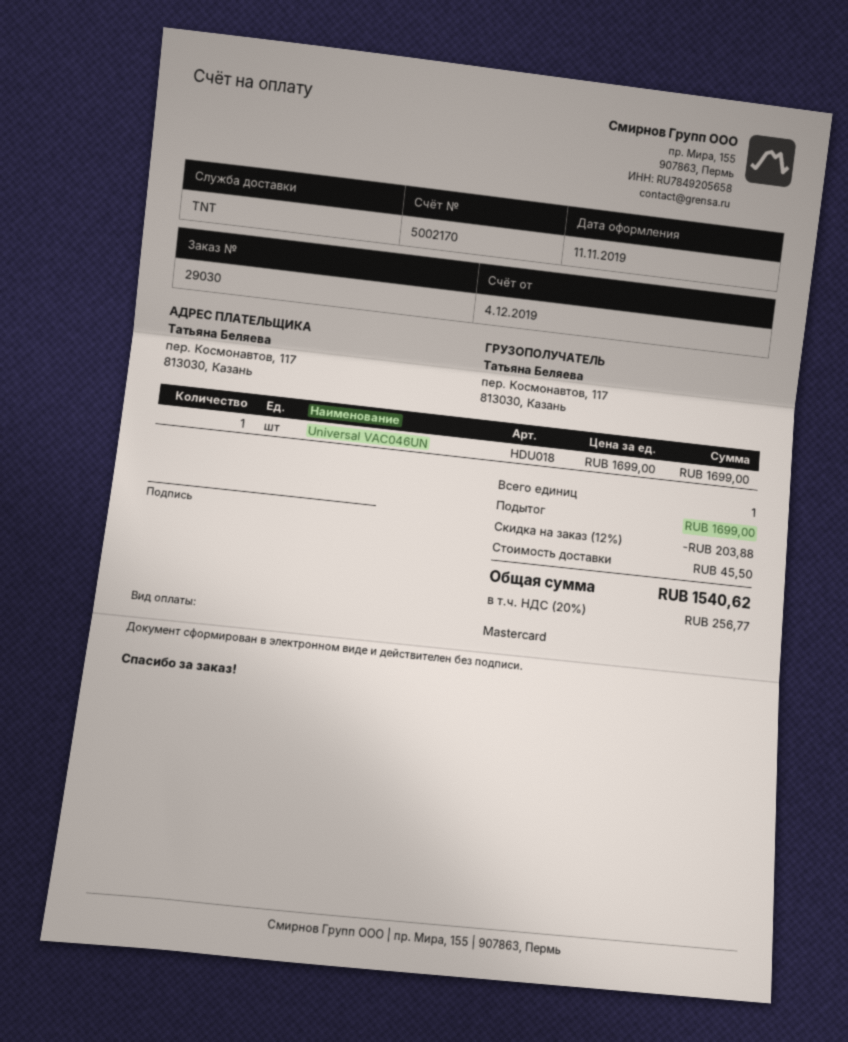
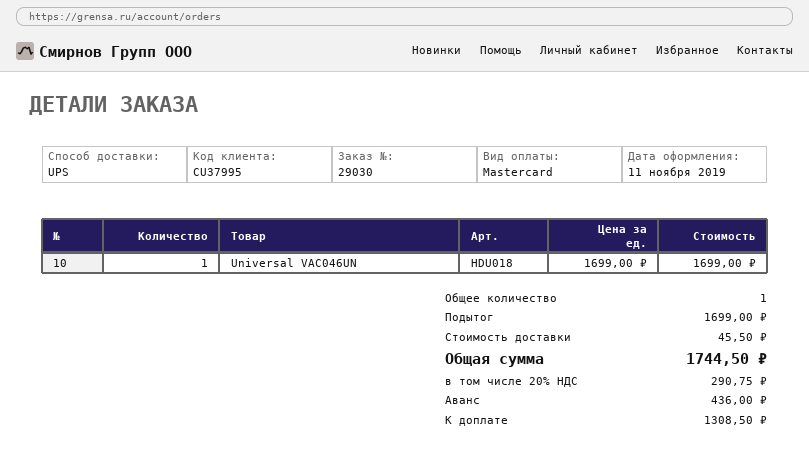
shipping method: TNT -> UPS
discount: 12% = 203.88 -> none
tax: 20% = 256.77 -> 20% = 290.75
total: 1540.62 -> 1744.50

